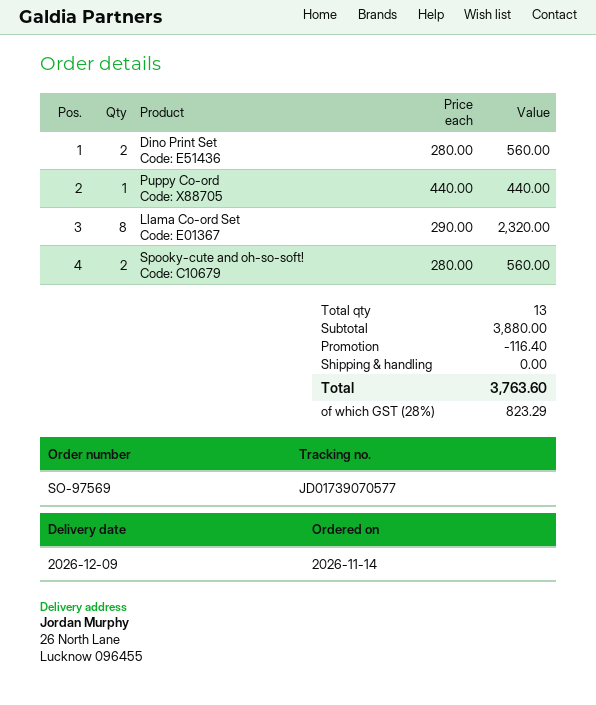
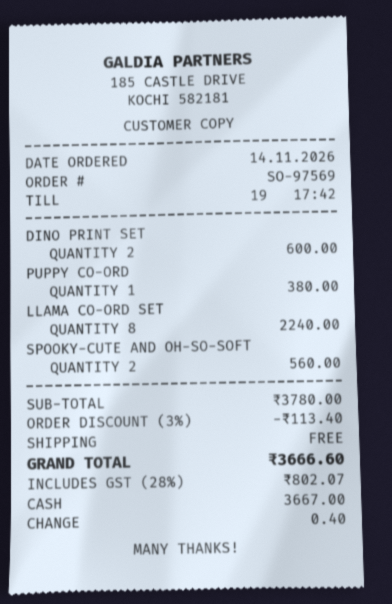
Dino Print Set: 2 for 560.00 -> 2 for 600.00
Puppy Co-ord: 1 for 440.00 -> 1 for 380.00
Llama Co-ord Set: 8 for 2320.00 -> 8 for 2240.00
subtotal: 3880.00 -> 3780.00
discount: 116.40 -> 113.40
tax: 28% = 823.29 -> 28% = 802.07
total: 3763.60 -> 3666.60

